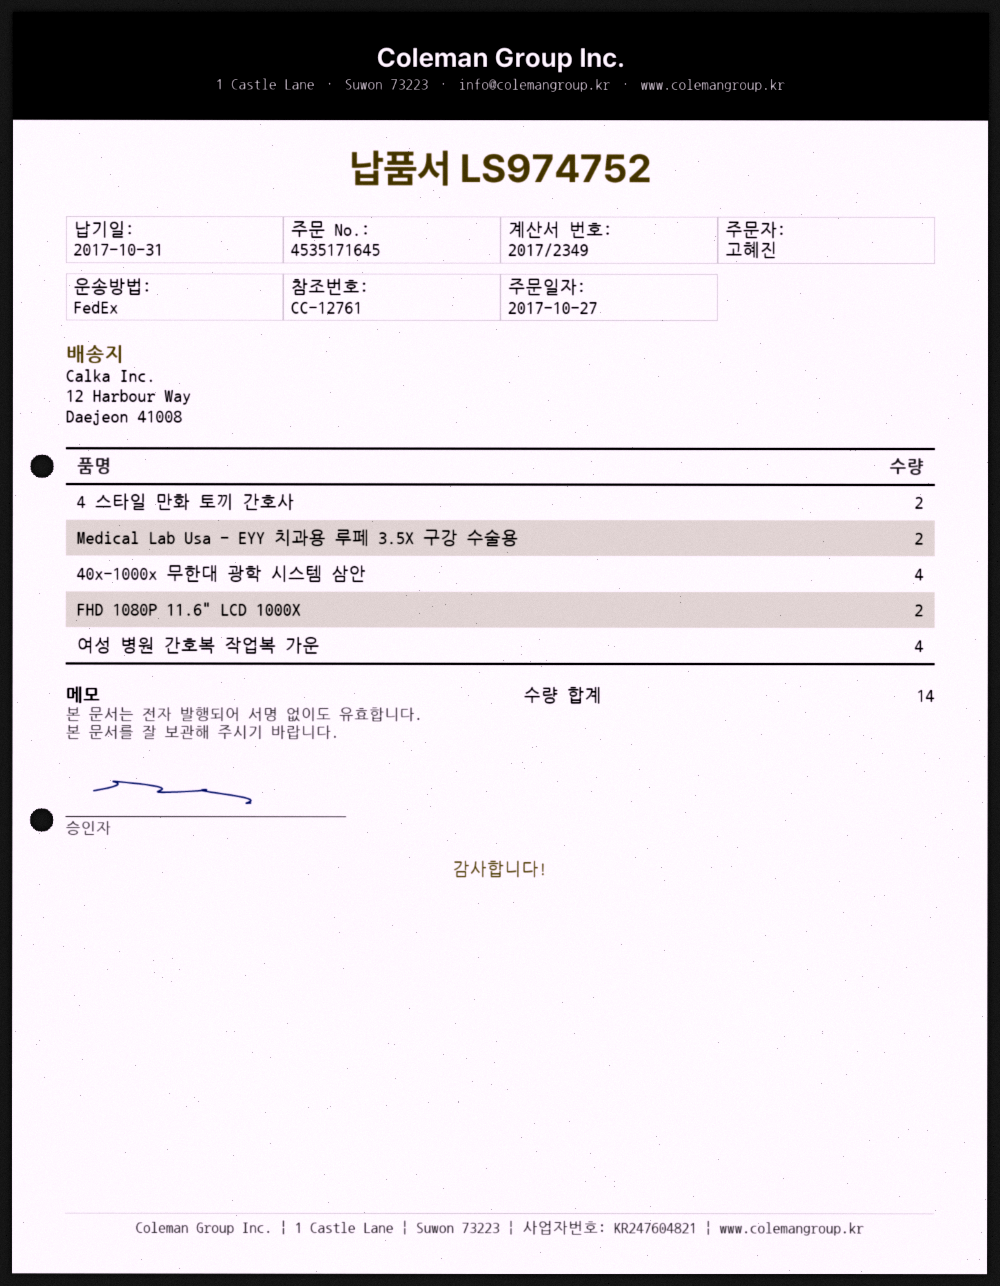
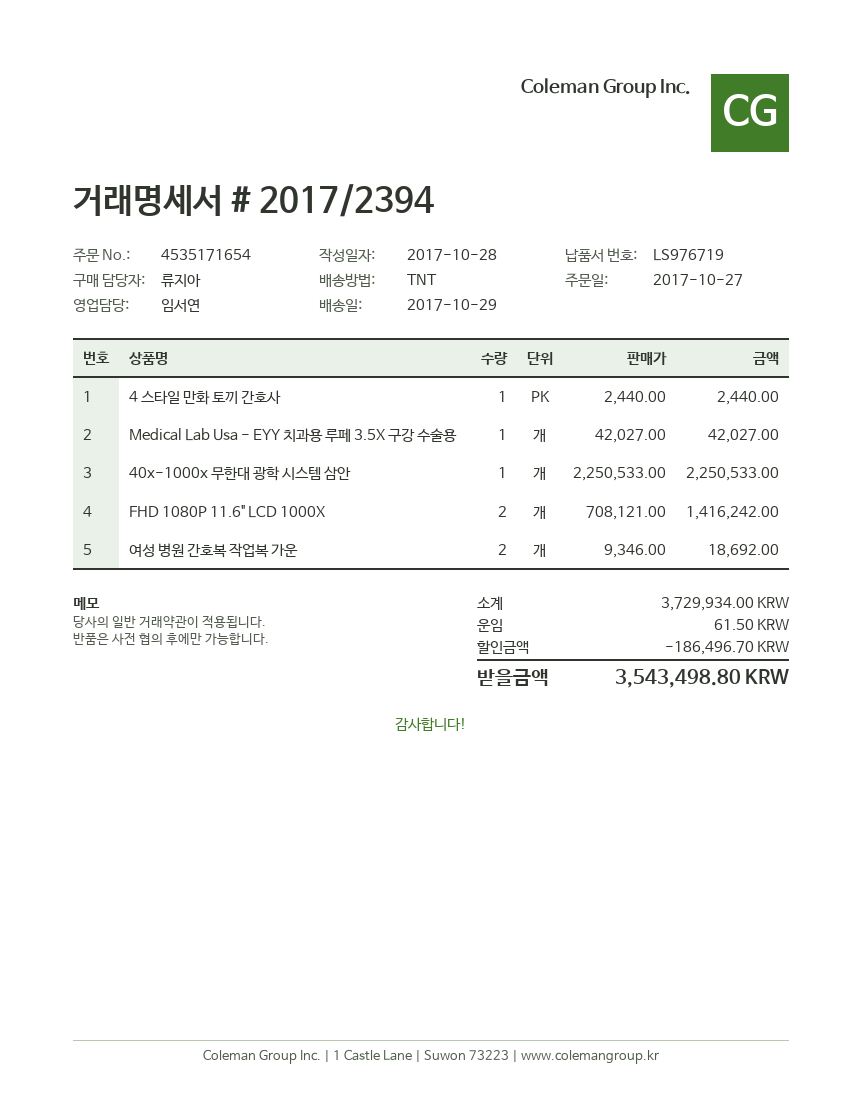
order number: 4535171645 -> 4535171654
delivery note number: LS974752 -> LS976719
delivery date: 2017-10-31 -> 2017-10-29
invoice number: 2017/2349 -> 2017/2394
ordered by: 고혜진 -> 류지아
shipping method: FedEx -> TNT
4 스타일 만화 토끼 간호사: 2 -> 1
Medical Lab Usa - EYY 치과용 루페 3.5X 구강 수술용: 2 -> 1
40x-1000x 무한대 광학 시스템 삼안: 4 -> 1
여성 병원 간호복 작업복 가운: 4 -> 2

